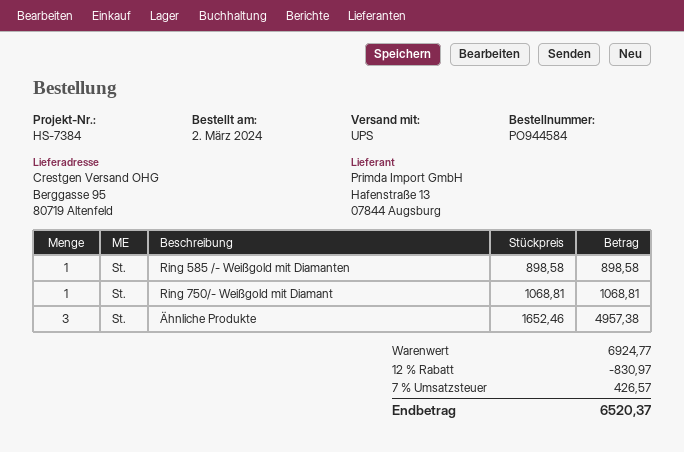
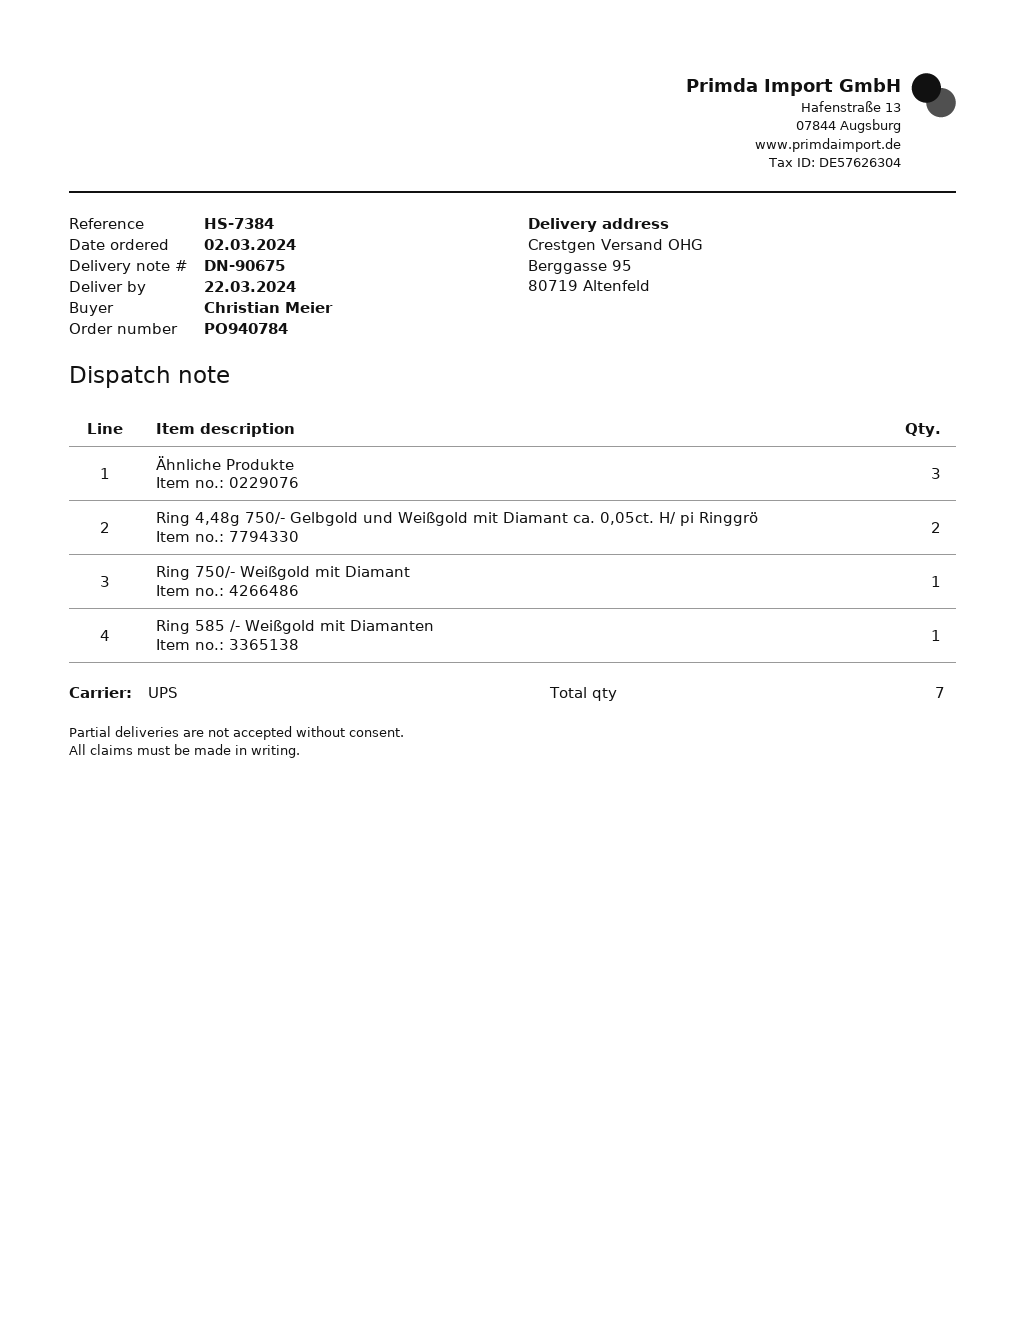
order number: PO944584 -> PO940784
Ring 4,48g 750/- Gelbgold und Weißgold mit Diamant ca. 0,05ct. H/ pi Ringgrö: none -> 2

